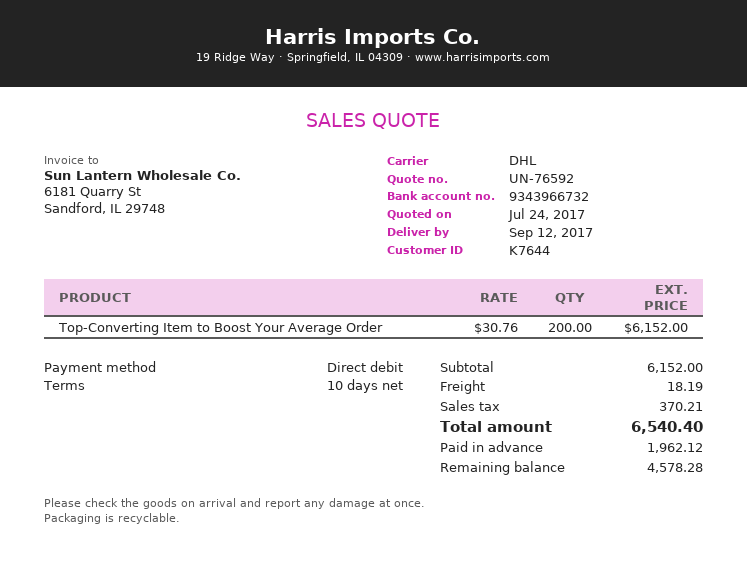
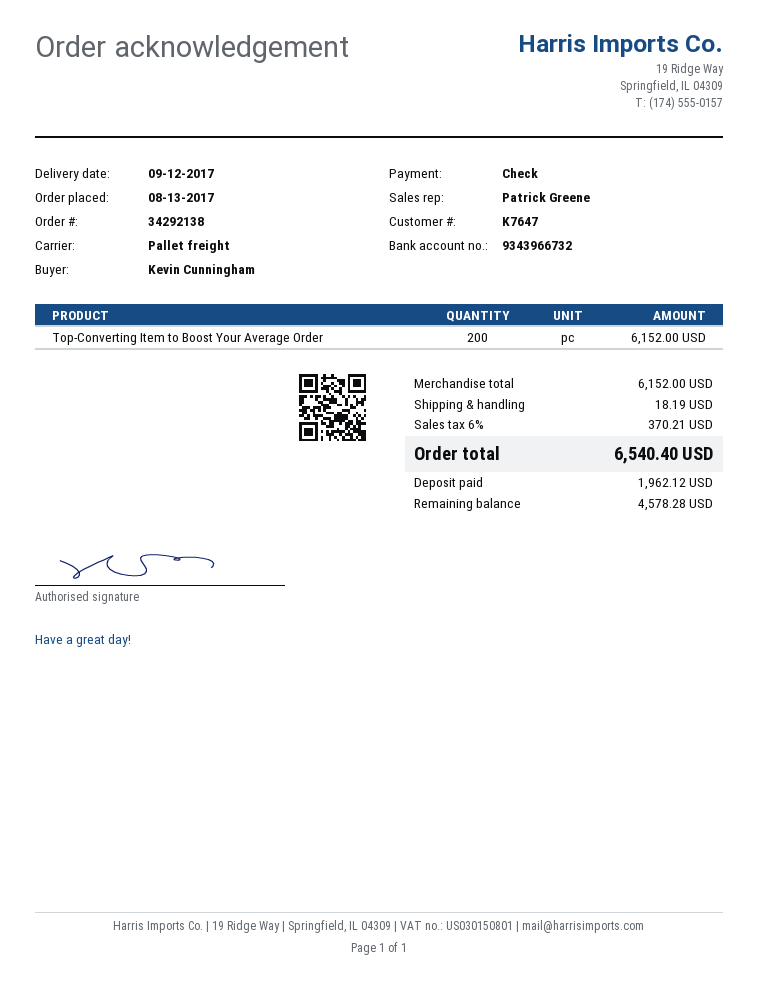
customer number: K7644 -> K7647
payment method: direct debit -> cheque
shipping method: DHL -> pallet freight

